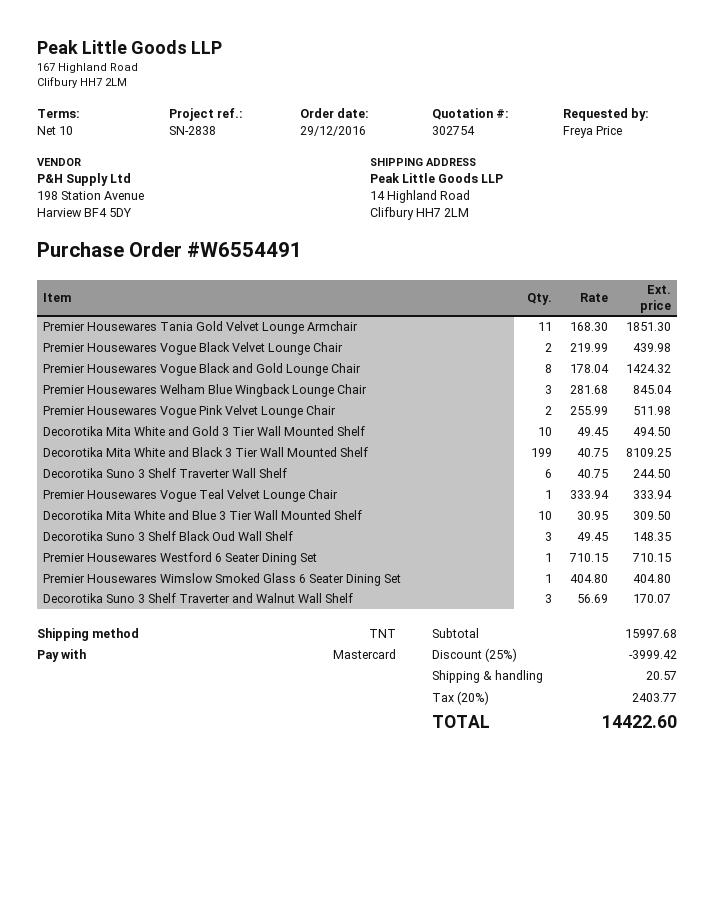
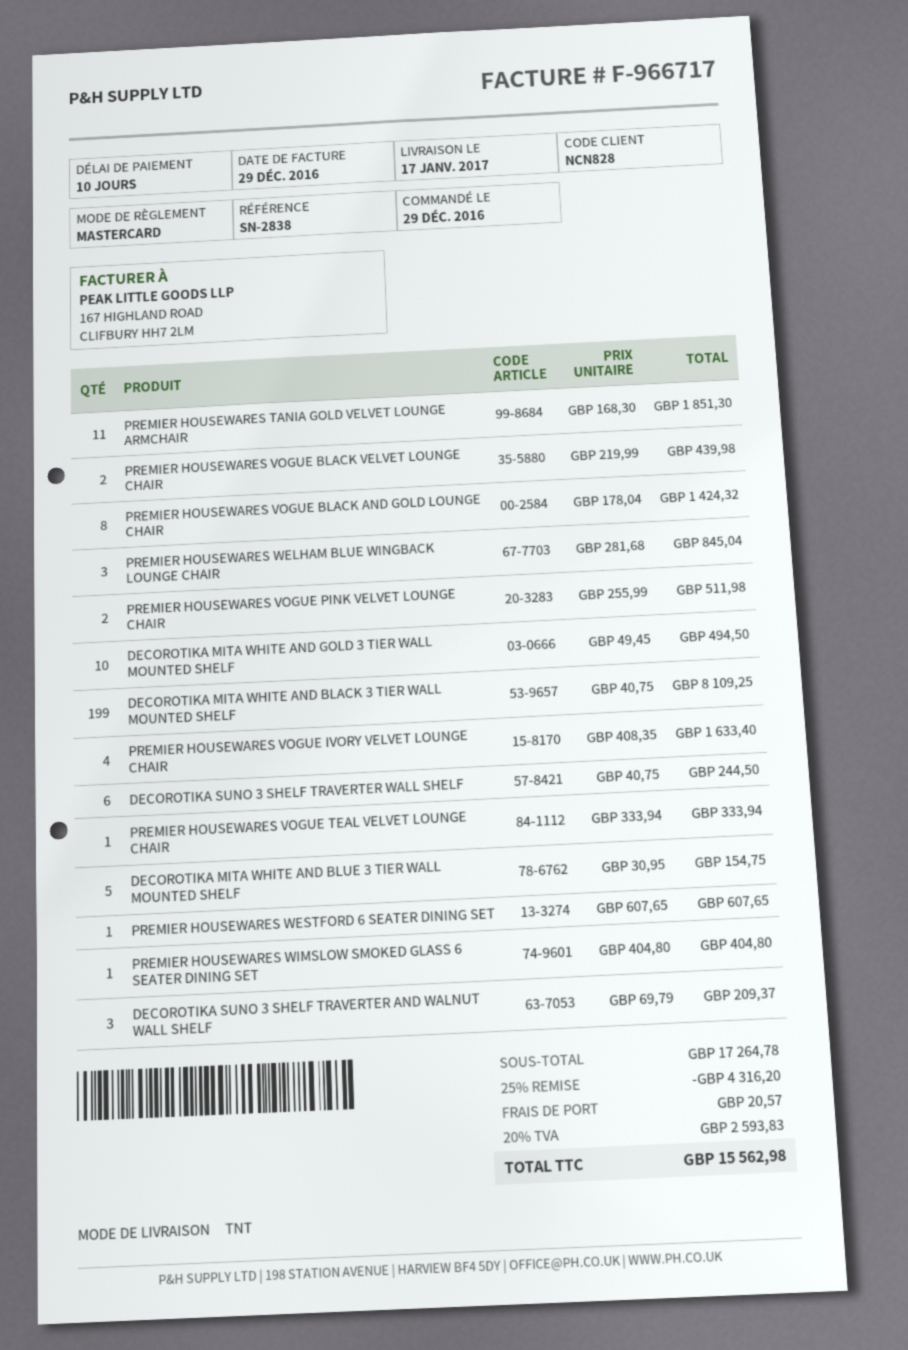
Decorotika Mita White and Blue 3 Tier Wall Mounted Shelf: 10 x 30.95 = 309.50 -> 5 x 30.95 = 154.75
Decorotika Suno 3 Shelf Black Oud Wall Shelf: 3 x 49.45 = 148.35 -> none
Premier Housewares Westford 6 Seater Dining Set: 1 x 710.15 = 710.15 -> 1 x 607.65 = 607.65
Decorotika Suno 3 Shelf Traverter and Walnut Wall Shelf: 3 x 56.69 = 170.07 -> 3 x 69.79 = 209.37
PREMIER HOUSEWARES VOGUE IVORY VELVET LOUNGE CHAIR: none -> 4 x 408.35 = 1633.40
subtotal: 15997.68 -> 17264.78
discount: 25% = 3999.42 -> 25% = 4316.20
tax: 20% = 2403.77 -> 20% = 2593.83
total: 14422.60 -> 15562.98

